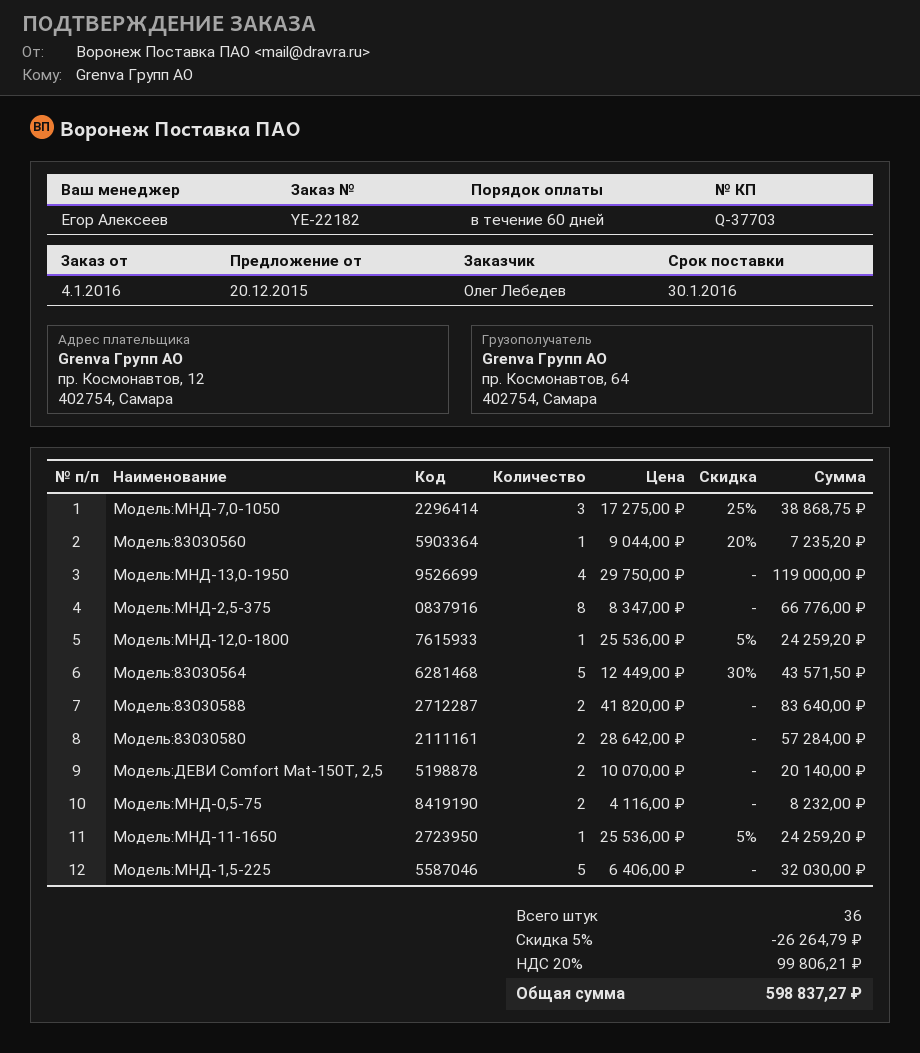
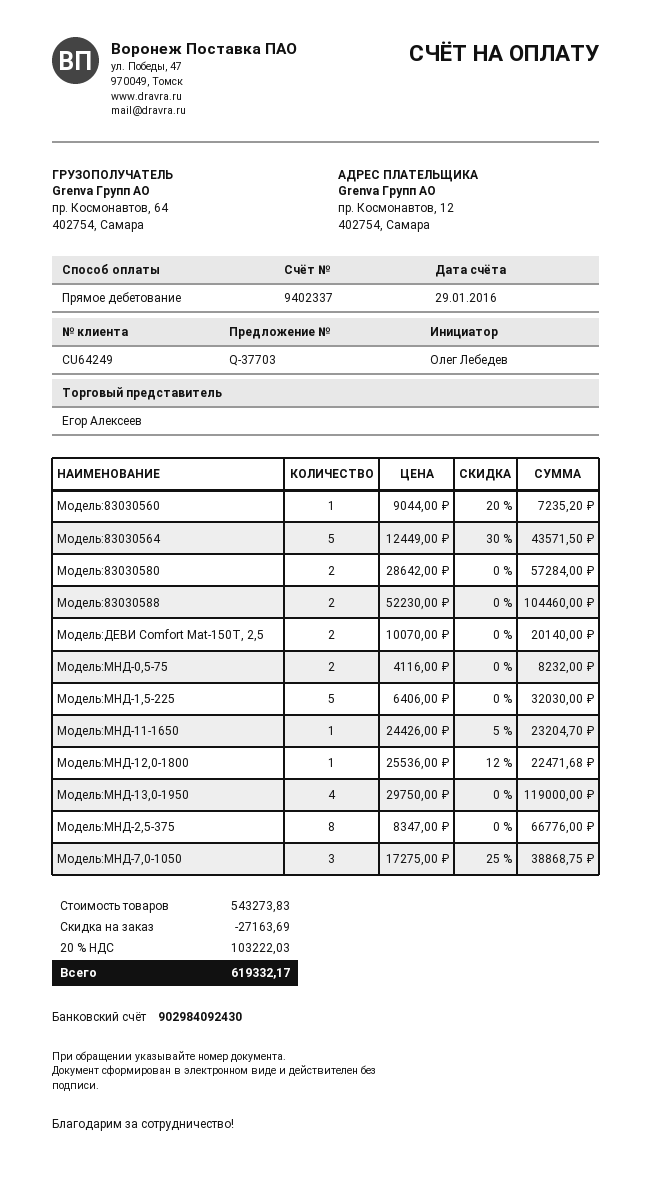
Модель:МНД-12,0-1800: 1 x 25536.00 - 5% = 24259.20 -> 1 x 25536.00 - 12% = 22471.68
Модель:83030588: 2 x 41820.00 = 83640.00 -> 2 x 52230.00 = 104460.00
Модель:МНД-11-1650: 1 x 25536.00 - 5% = 24259.20 -> 1 x 24426.00 - 5% = 23204.70
discount: 26264.79 -> 27163.69
tax: 20% = 99806.21 -> 20% = 103222.03
total: 598837.27 -> 619332.17

